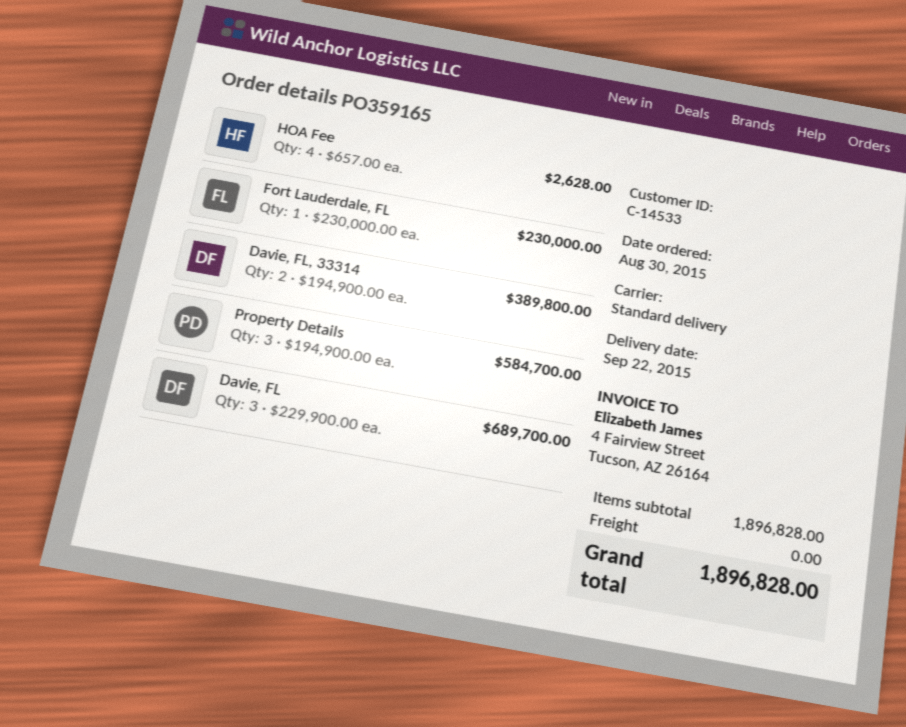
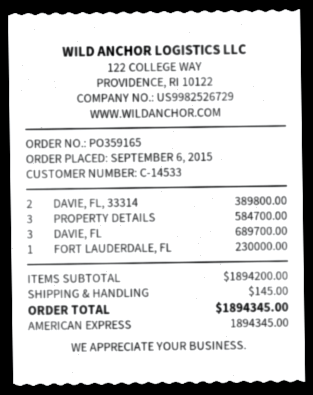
order date: 2015-08-30 -> 2015-09-06
HOA Fee: 4 for 2628.00 -> none
subtotal: 1896828.00 -> 1894200.00
shipping: 0.00 -> 145.00
total: 1896828.00 -> 1894345.00

